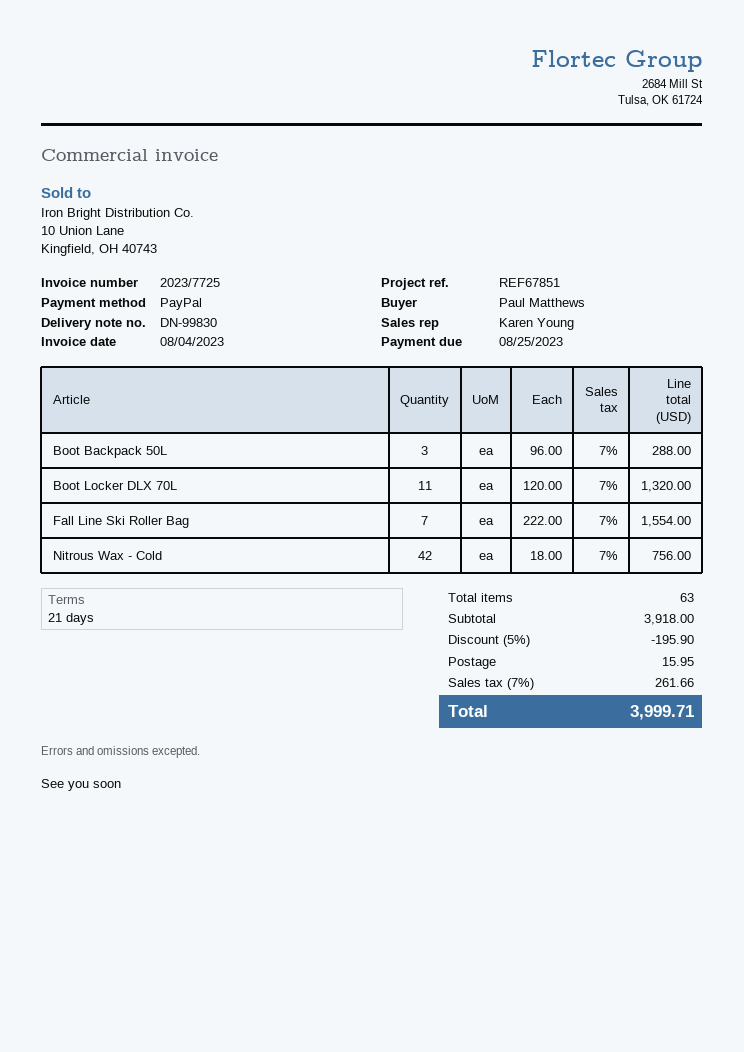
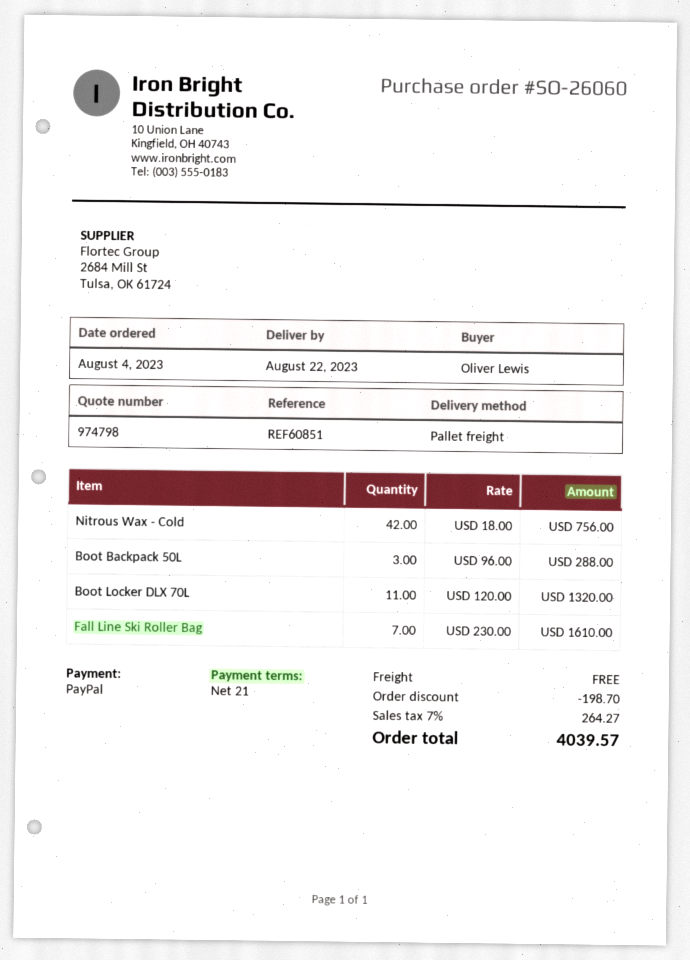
reference: REF67851 -> REF60851
ordered by: Paul Matthews -> Oliver Lewis
Fall Line Ski Roller Bag: 7 x 222.00 = 1554.00 -> 7 x 230.00 = 1610.00
discount: 195.90 -> 198.70
shipping: 15.95 -> 0.00
tax: 7% = 261.66 -> 7% = 264.27
total: 3999.71 -> 4039.57

